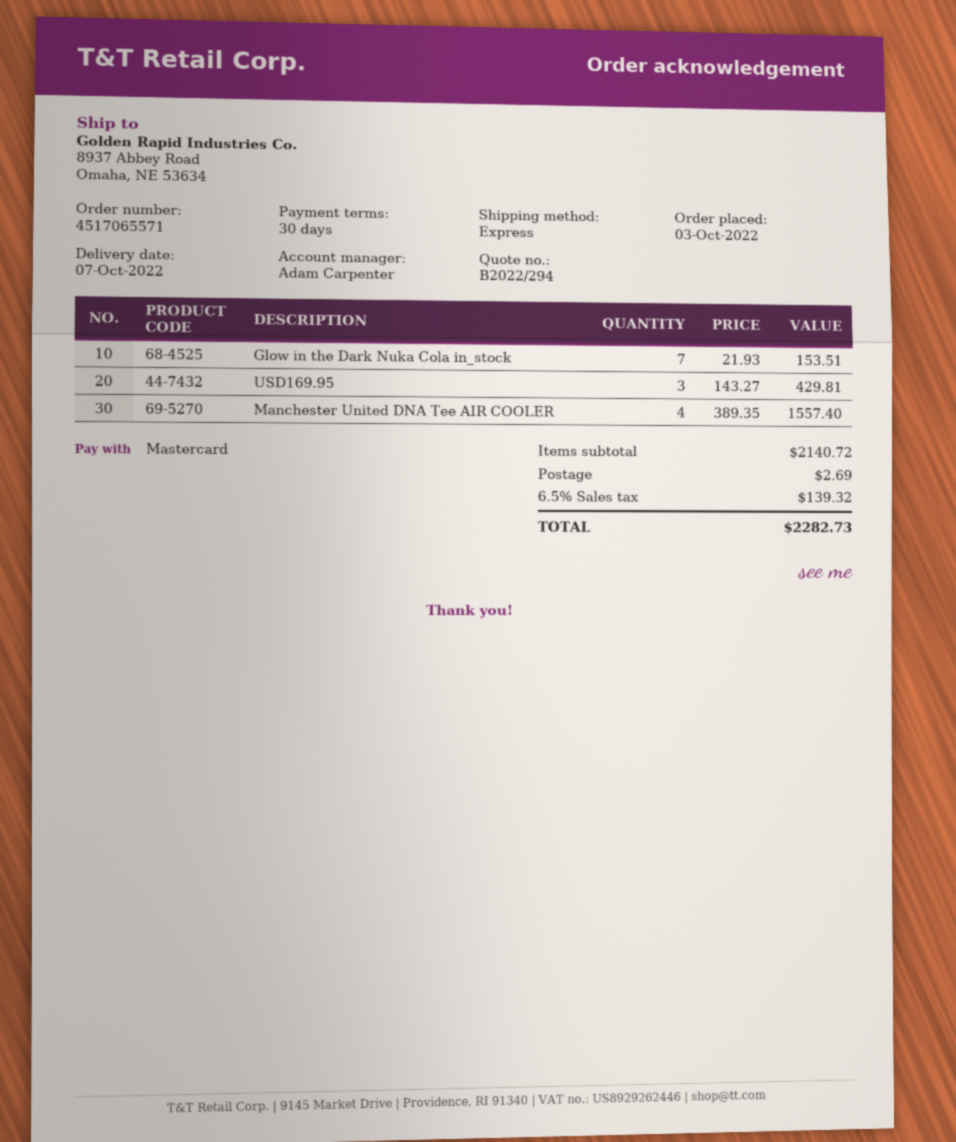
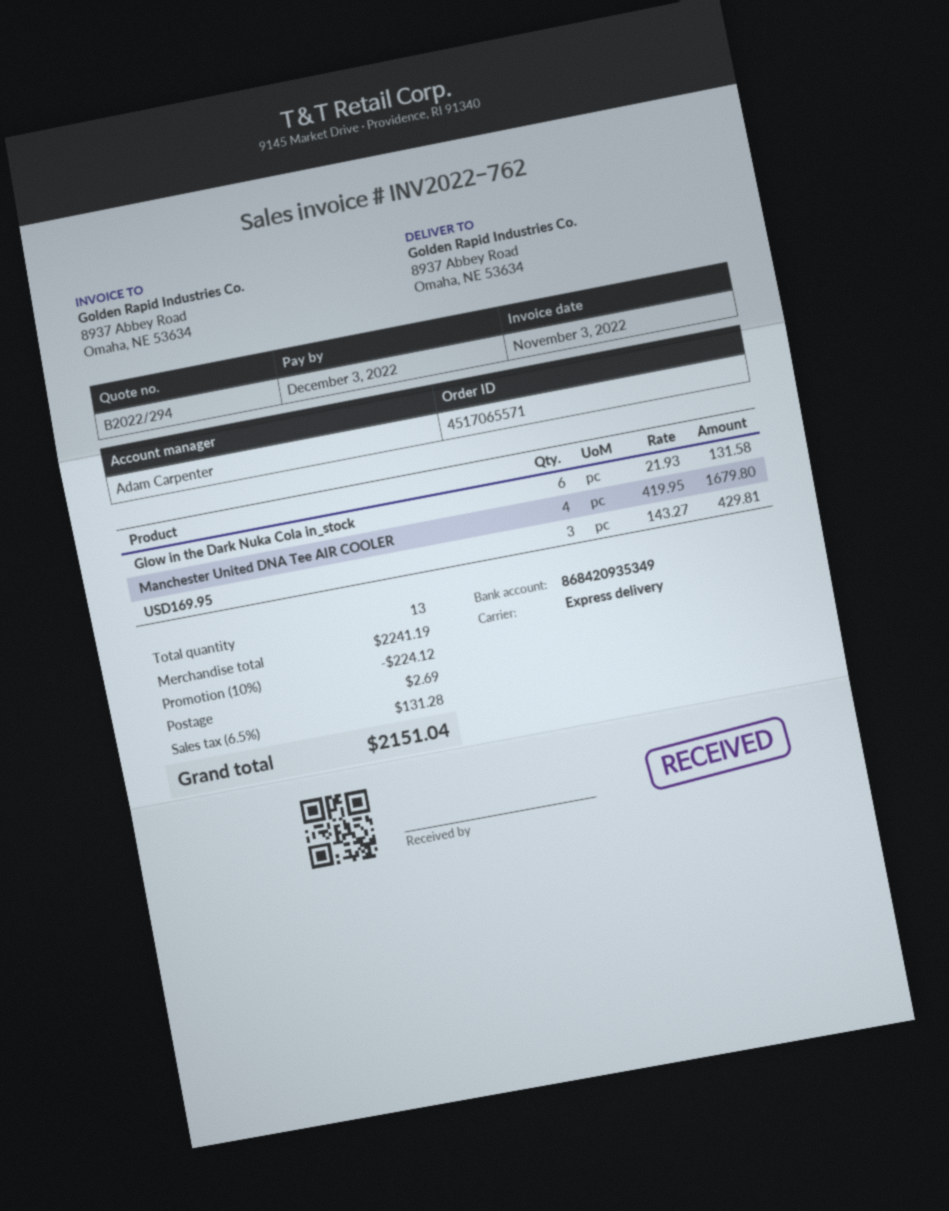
Glow in the Dark Nuka Cola in_stock: 7 x 21.93 = 153.51 -> 6 x 21.93 = 131.58
Manchester United DNA Tee AIR COOLER: 4 x 389.35 = 1557.40 -> 4 x 419.95 = 1679.80
subtotal: 2140.72 -> 2241.19
discount: none -> 10% = 224.12
tax: 6.5% = 139.32 -> 6.5% = 131.28
total: 2282.73 -> 2151.04

